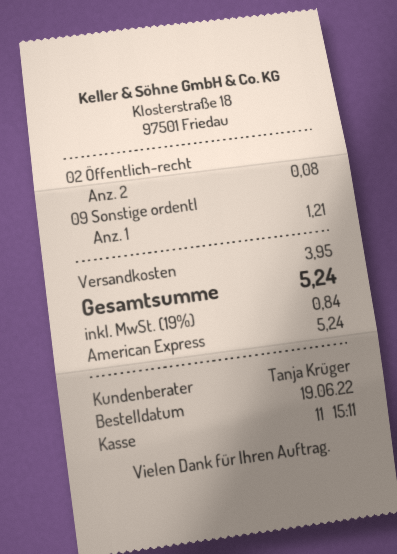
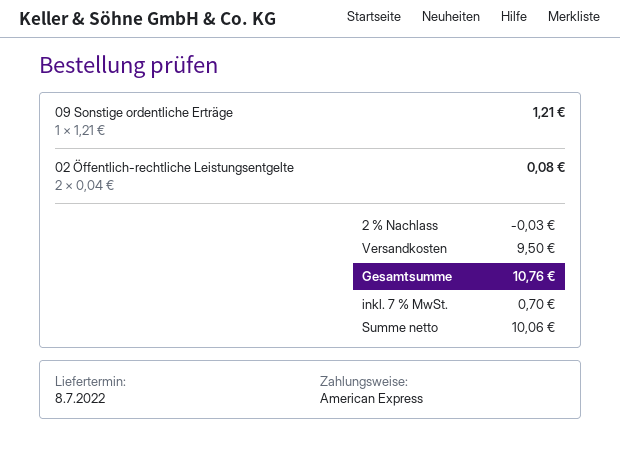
discount: none -> 2% = 0.03
shipping: 3.95 -> 9.50
tax: 19% = 0.84 -> 7% = 0.70
total: 5.24 -> 10.76

